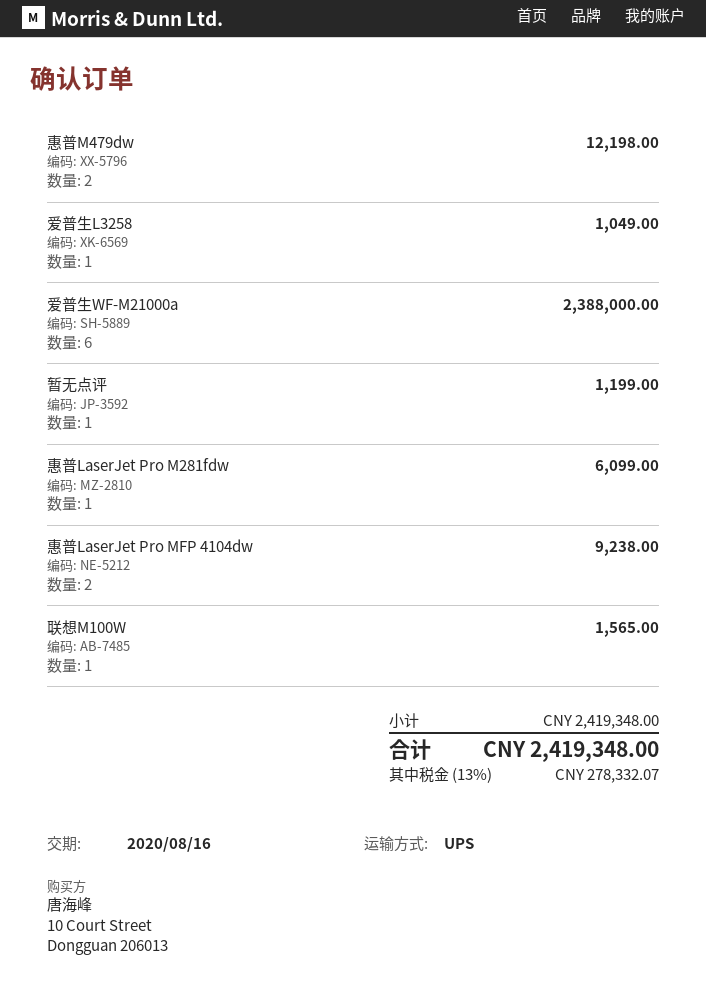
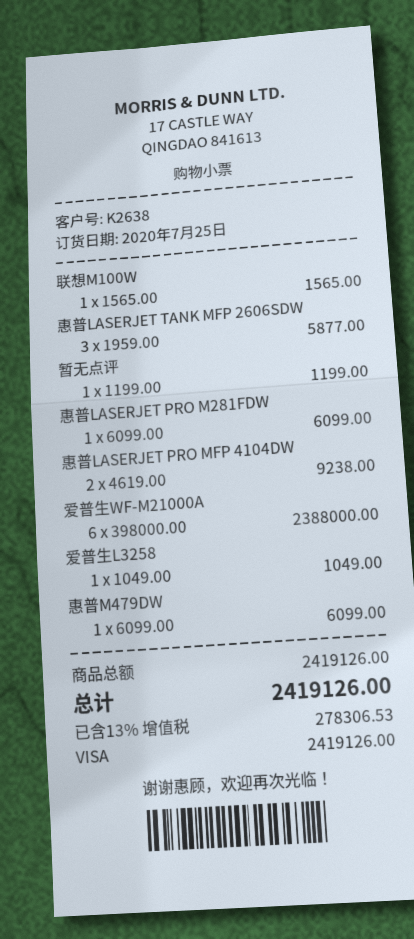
惠普M479dw: 2 for 12198.00 -> 1 for 6099.00
惠普LASERJET TANK MFP 2606SDW: none -> 3 for 5877.00
subtotal: 2419348.00 -> 2419126.00
tax: 13% = 278332.07 -> 13% = 278306.53
total: 2419348.00 -> 2419126.00

